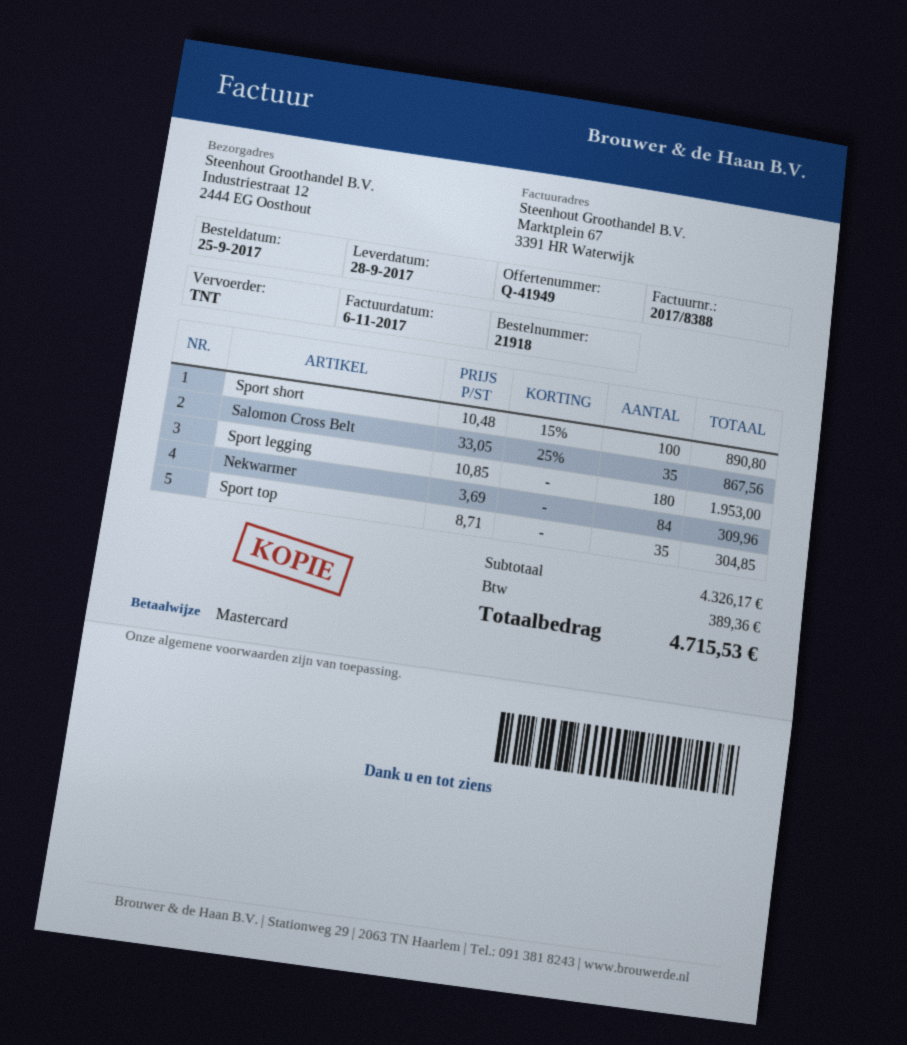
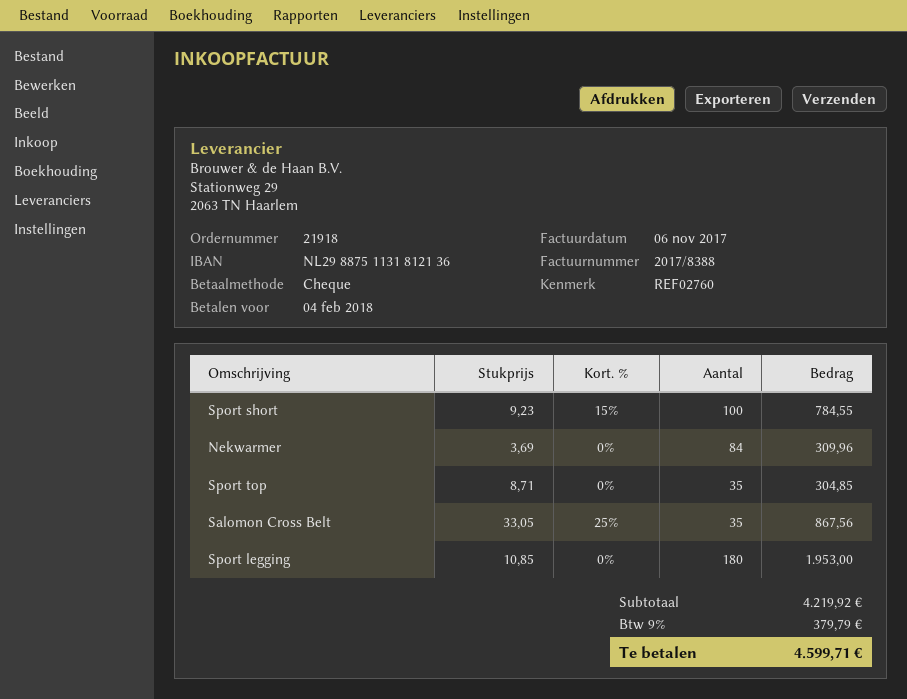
payment method: Mastercard -> cheque
Sport short: 100 x 10.48 - 15% = 890.80 -> 100 x 9.23 - 15% = 784.55
subtotal: 4326.17 -> 4219.92
tax: 389.36 -> 379.79
total: 4715.53 -> 4599.71

